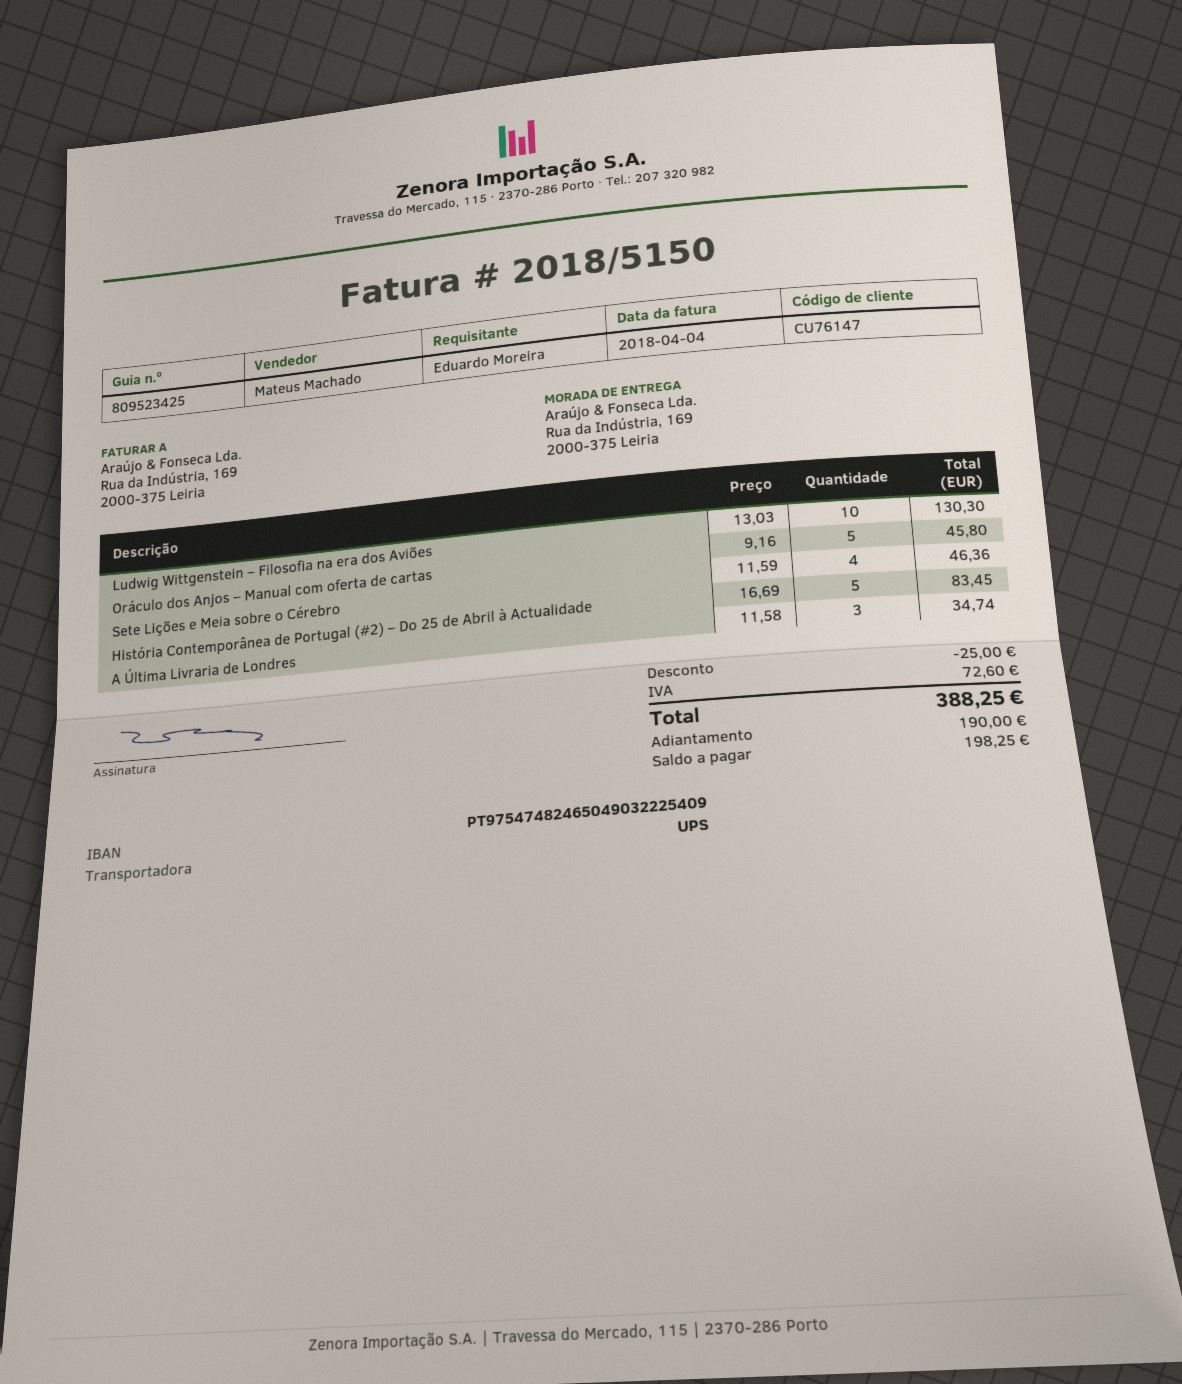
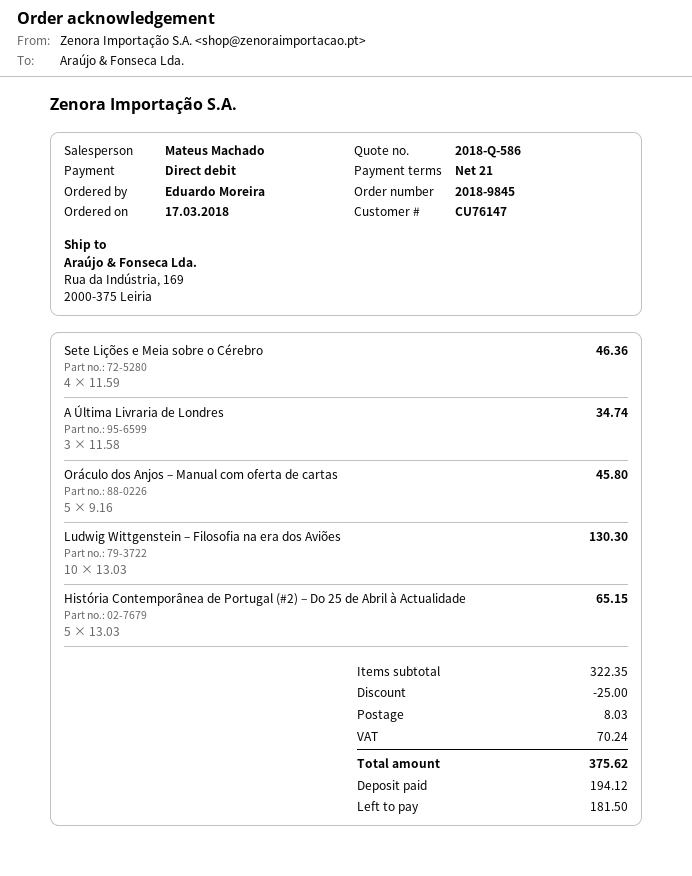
História Contemporânea de Portugal (#2) – Do 25 de Abril à Actualidade: 5 x 16.69 = 83.45 -> 5 x 13.03 = 65.15
shipping: none -> 8.03
tax: 72.60 -> 70.24
total: 388.25 -> 375.62
deposit: 190.00 -> 194.12
balance: 198.25 -> 181.50

